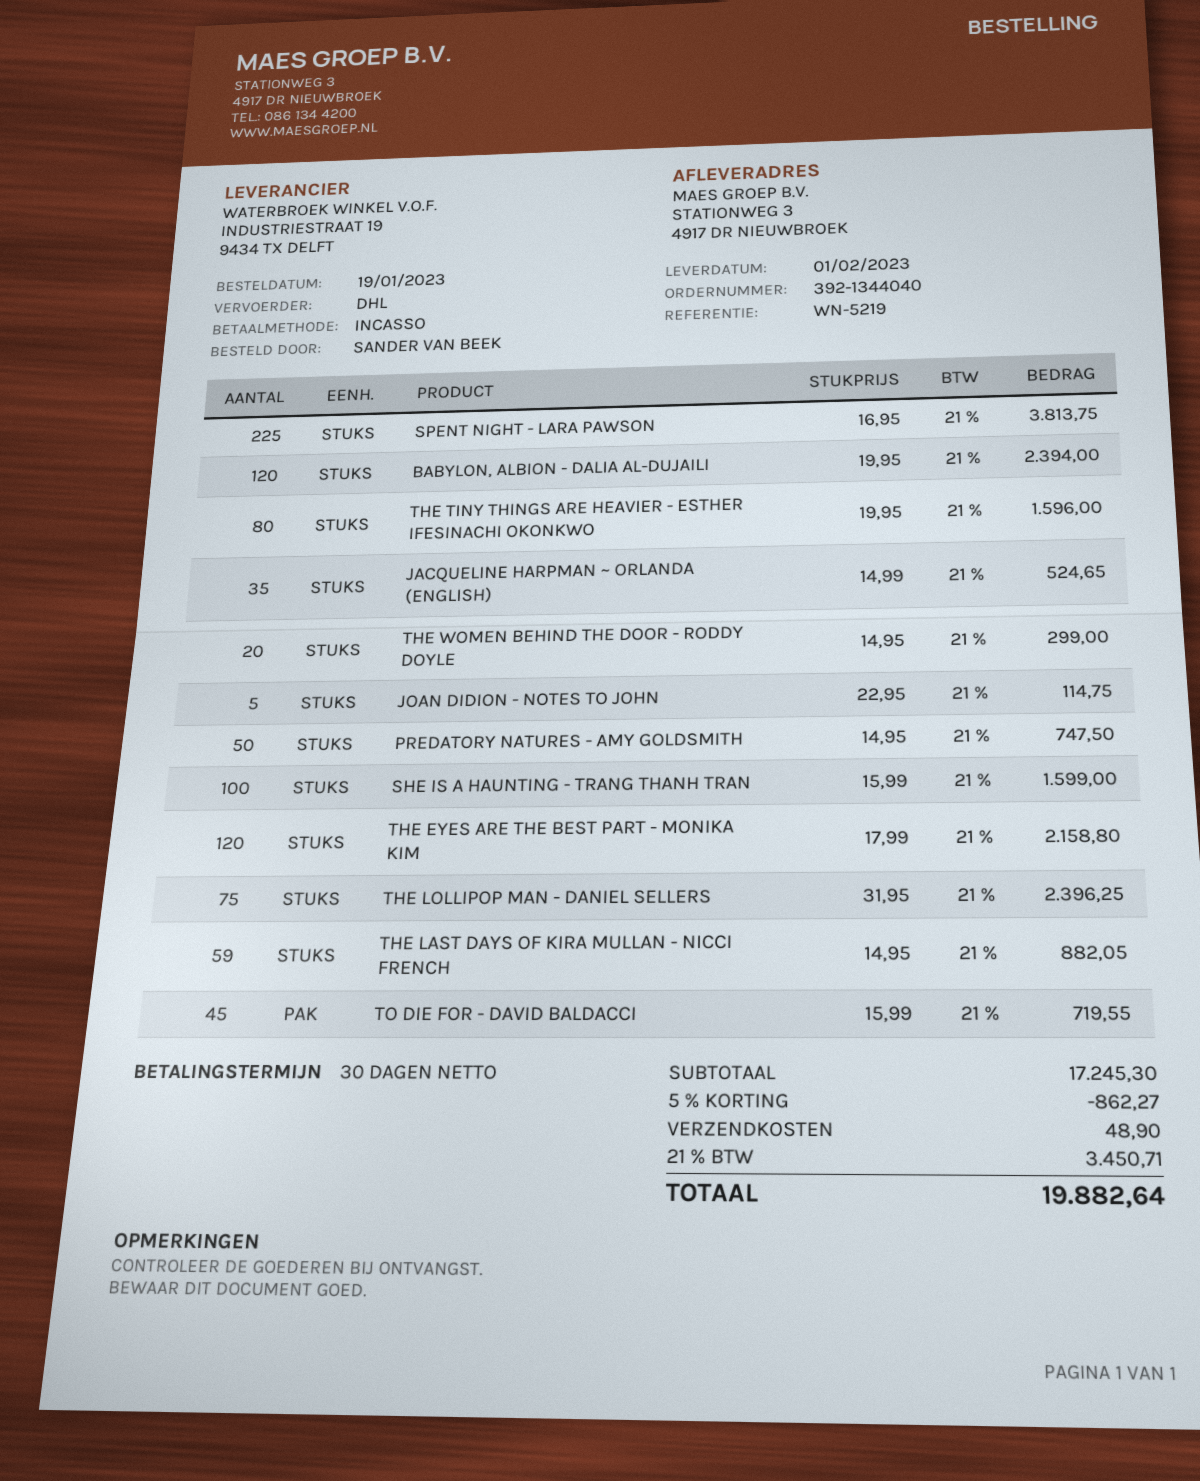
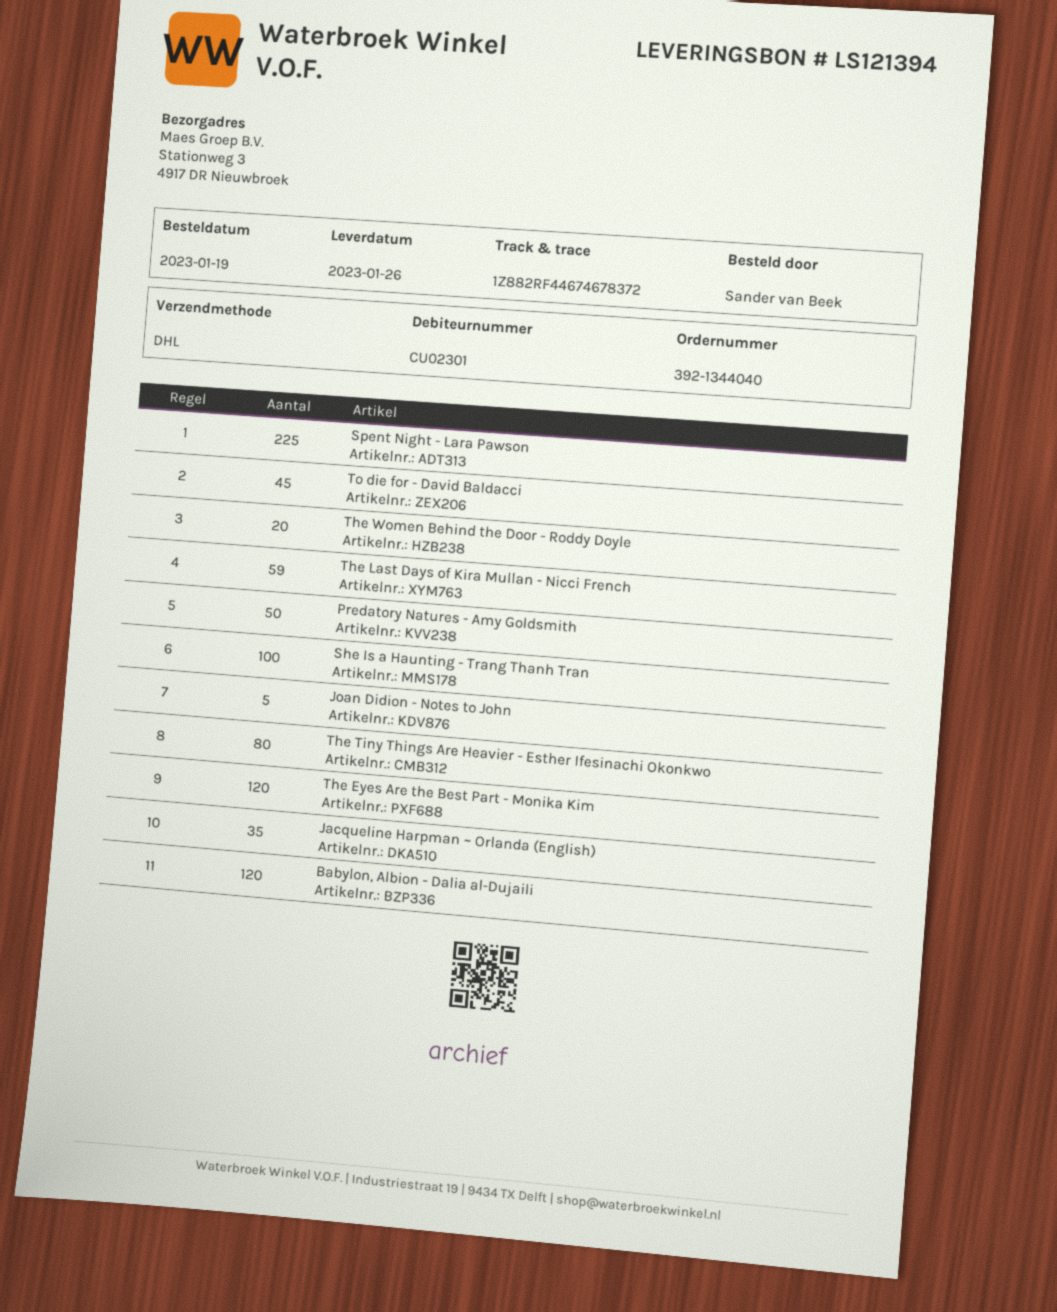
delivery date: 2023-02-01 -> 2023-01-26
THE LOLLIPOP MAN - DANIEL SELLERS: 75 -> none

